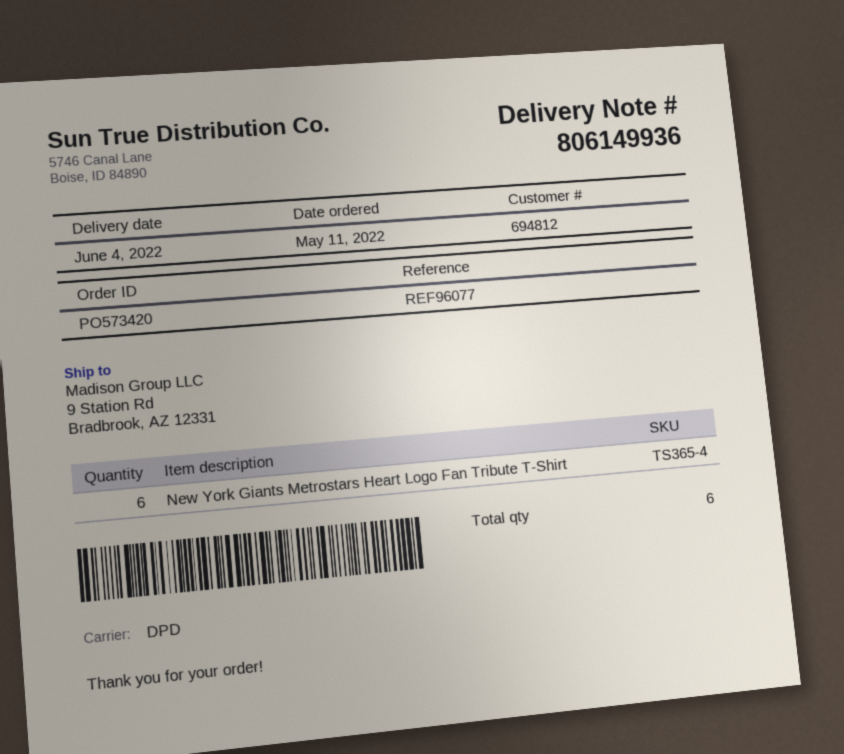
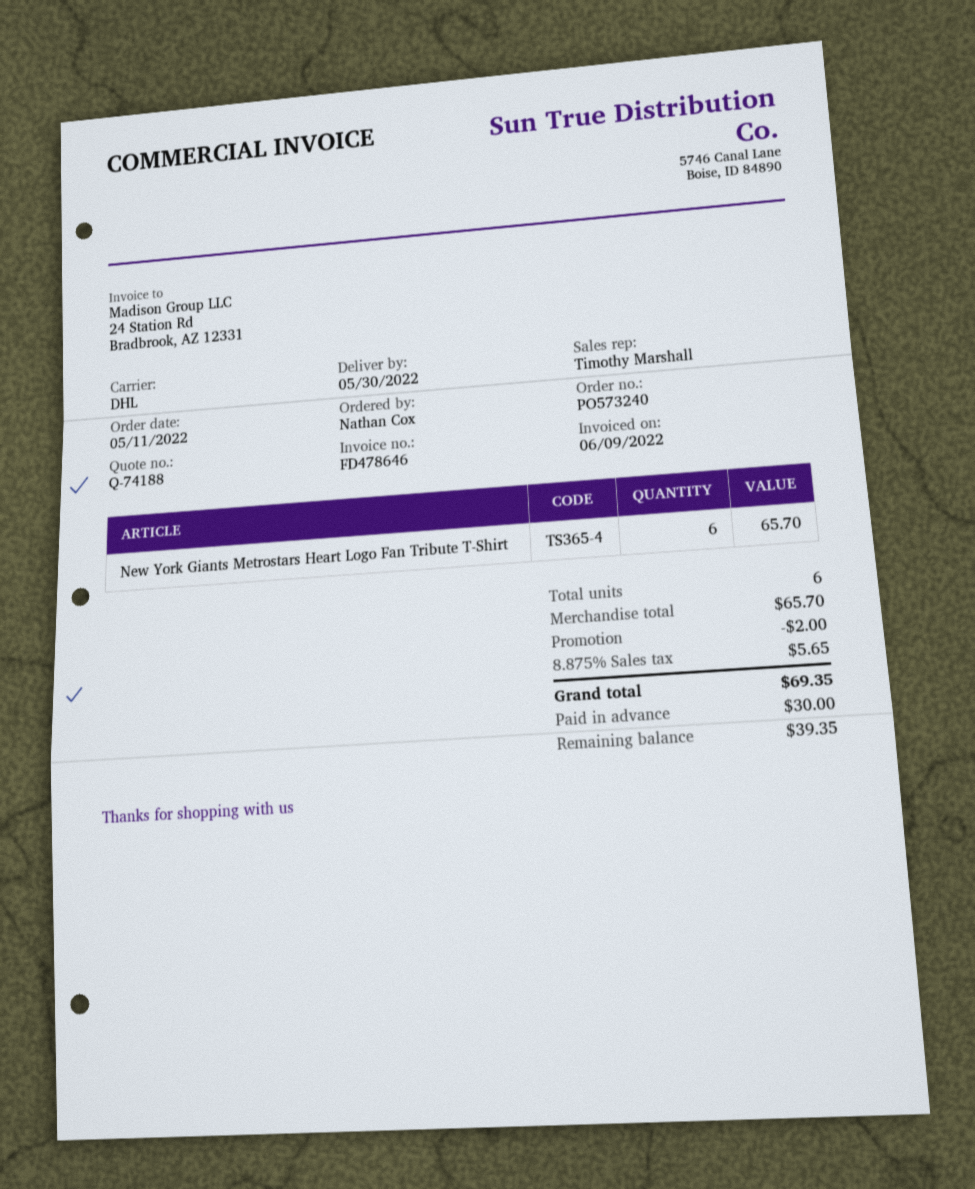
order number: PO573420 -> PO573240
delivery date: 2022-06-04 -> 2022-05-30
shipping method: DPD -> DHL

